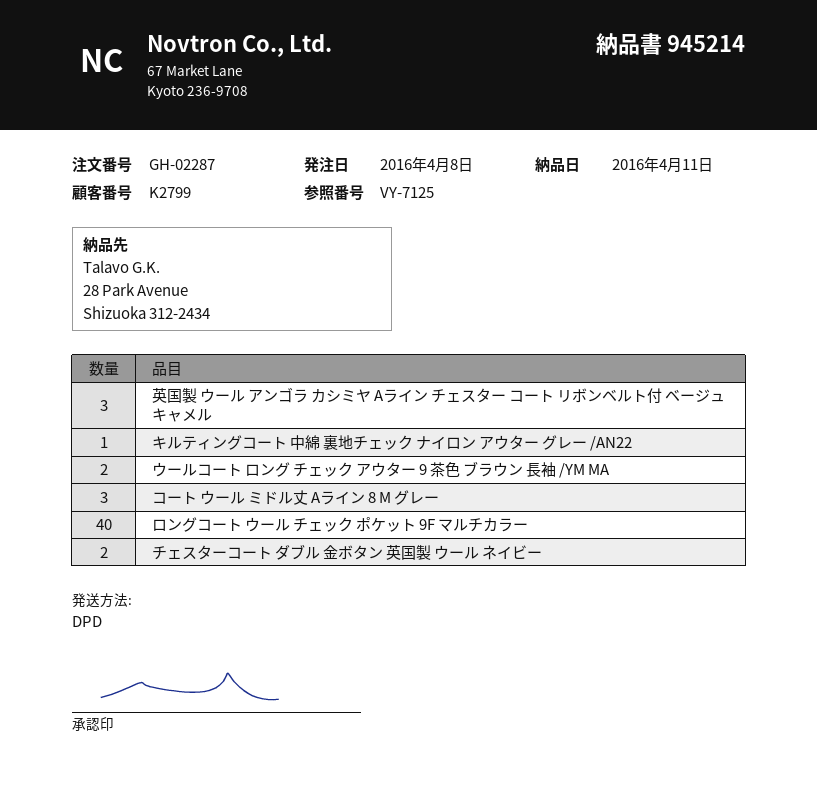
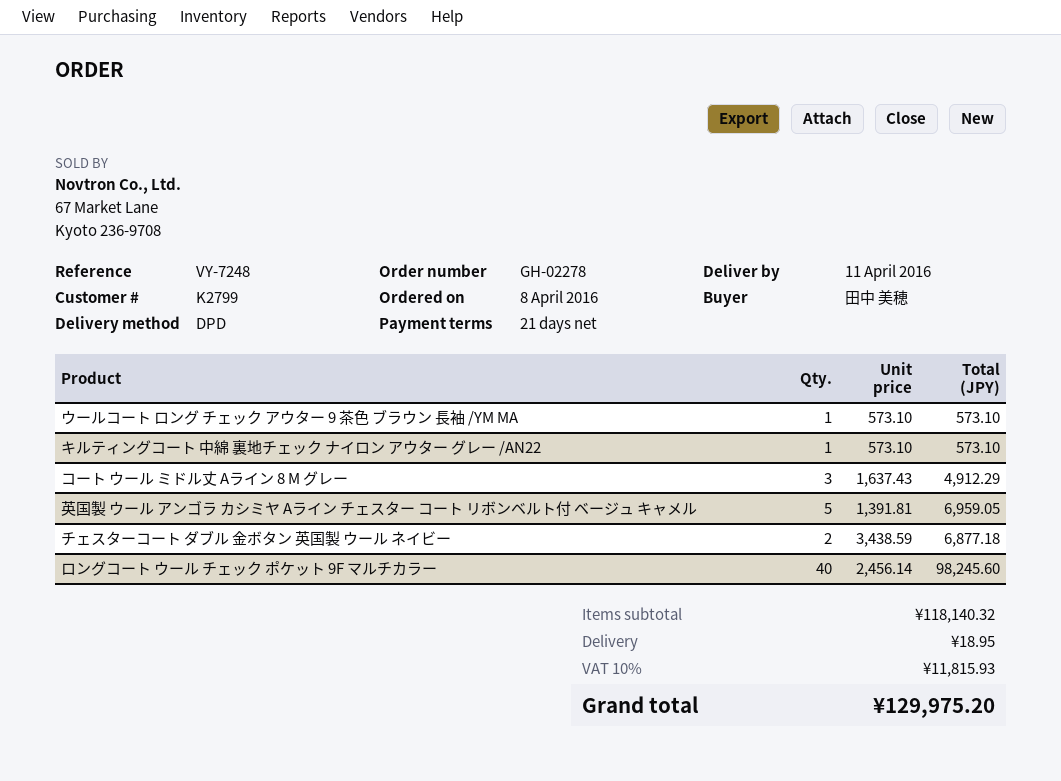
order number: GH-02287 -> GH-02278
reference: VY-7125 -> VY-7248
英国製 ウール アンゴラ カシミヤ Aライン チェスター コート リボンベルト付 ベージュ キャメル: 3 -> 5
ウールコート ロング チェック アウター 9 茶色 ブラウン 長袖 /YM MA: 2 -> 1

